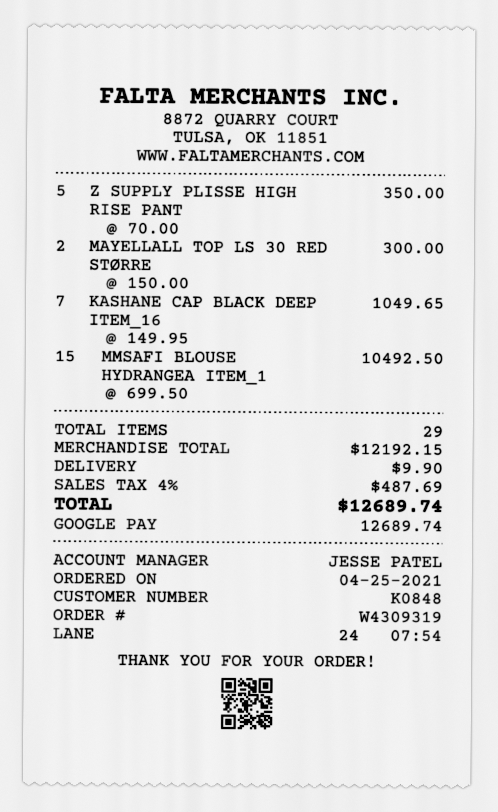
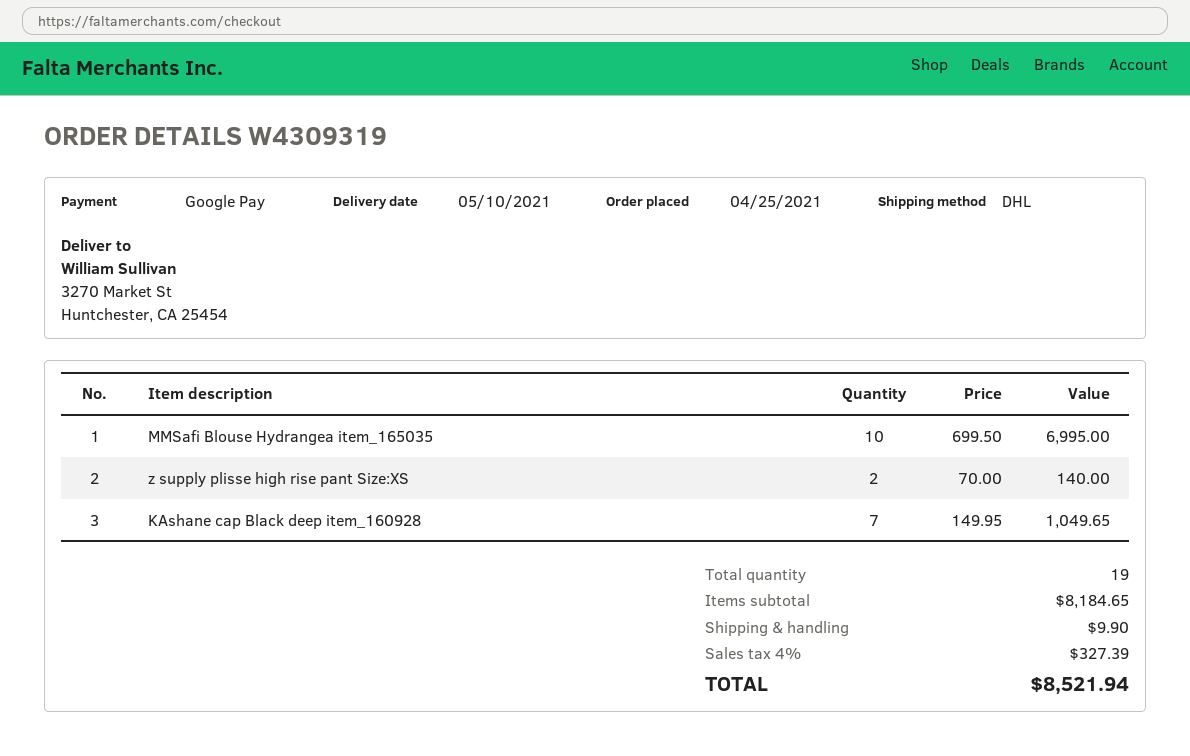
Z SUPPLY PLISSE HIGH RISE PANT: 5 x 70.00 = 350.00 -> 2 x 70.00 = 140.00
MAYELLALL TOP LS 30 RED STØRRE: 2 x 150.00 = 300.00 -> none
MMSAFI BLOUSE HYDRANGEA ITEM_1: 15 x 699.50 = 10492.50 -> 10 x 699.50 = 6995.00
total quantity: 29 -> 19
subtotal: 12192.15 -> 8184.65
tax: 4% = 487.69 -> 4% = 327.39
total: 12689.74 -> 8521.94

